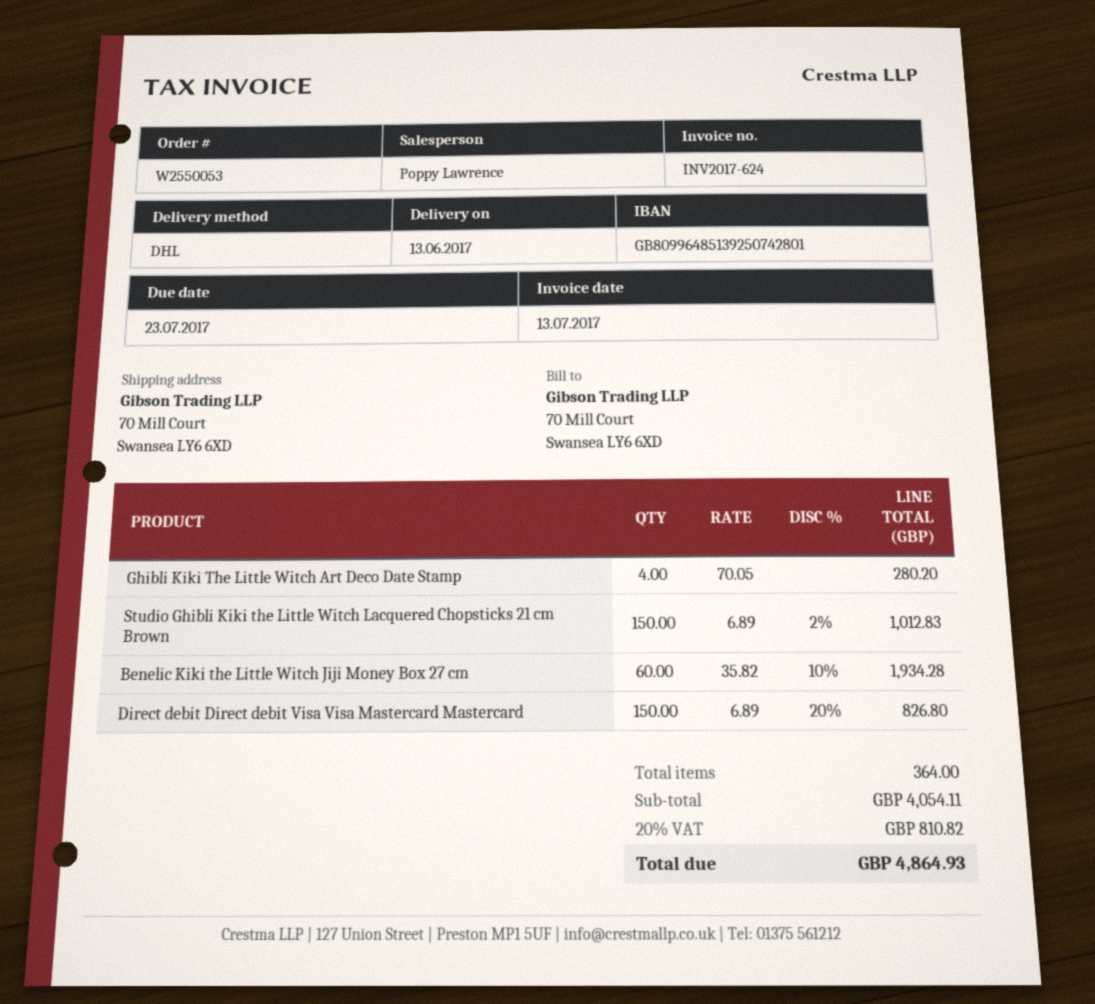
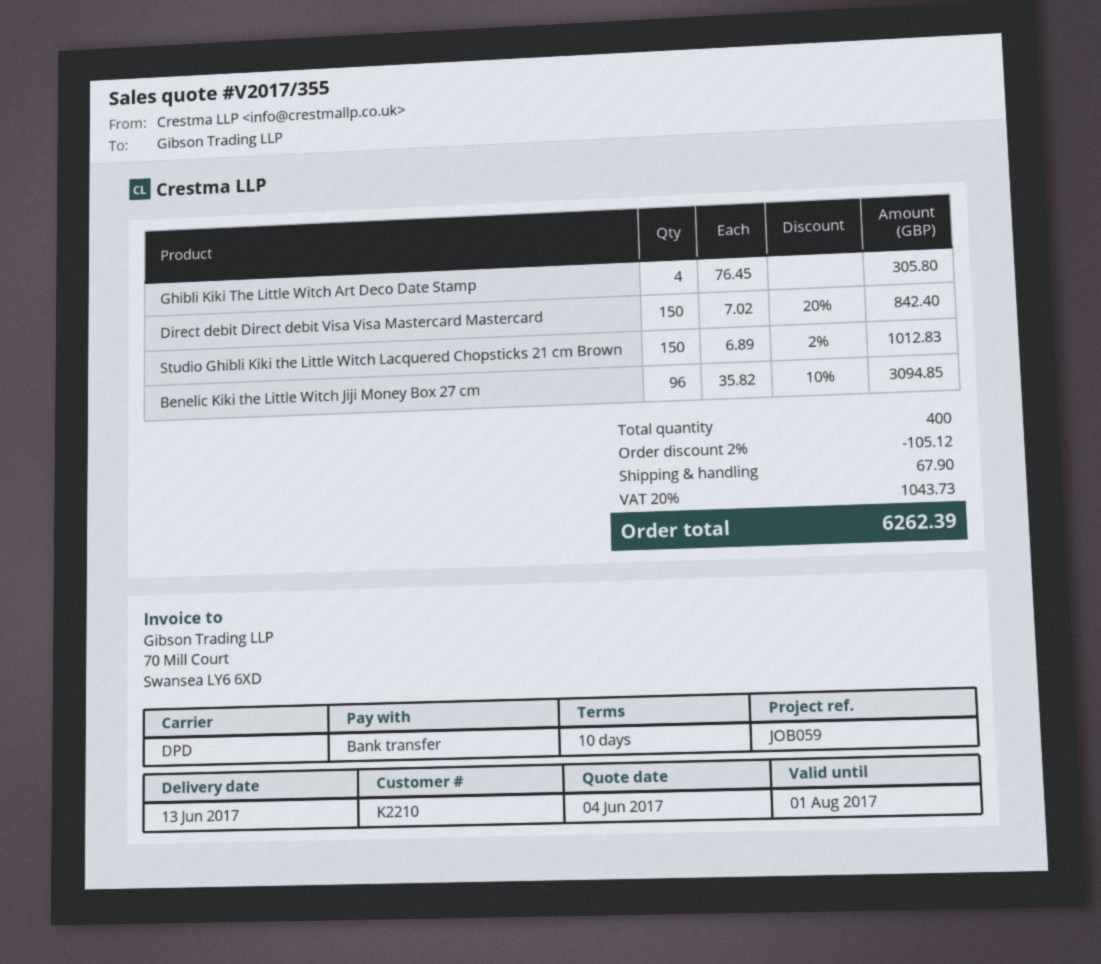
shipping method: DHL -> DPD
Ghibli Kiki The Little Witch Art Deco Date Stamp: 4 x 70.05 = 280.20 -> 4 x 76.45 = 305.80
Benelic Kiki the Little Witch Jiji Money Box 27 cm: 60 x 35.82 - 10% = 1934.28 -> 96 x 35.82 - 10% = 3094.85
Direct debit Direct debit Visa Visa Mastercard Mastercard: 150 x 6.89 - 20% = 826.80 -> 150 x 7.02 - 20% = 842.40
total quantity: 364 -> 400
discount: none -> 2% = 105.12
shipping: none -> 67.90
tax: 20% = 810.82 -> 20% = 1043.73
total: 4864.93 -> 6262.39

